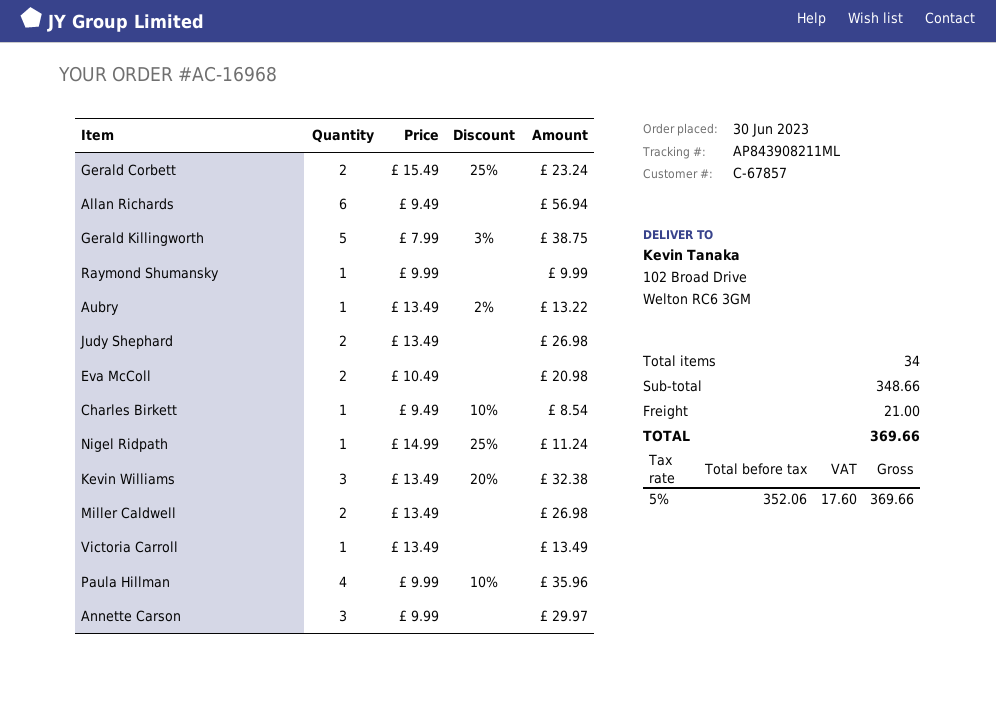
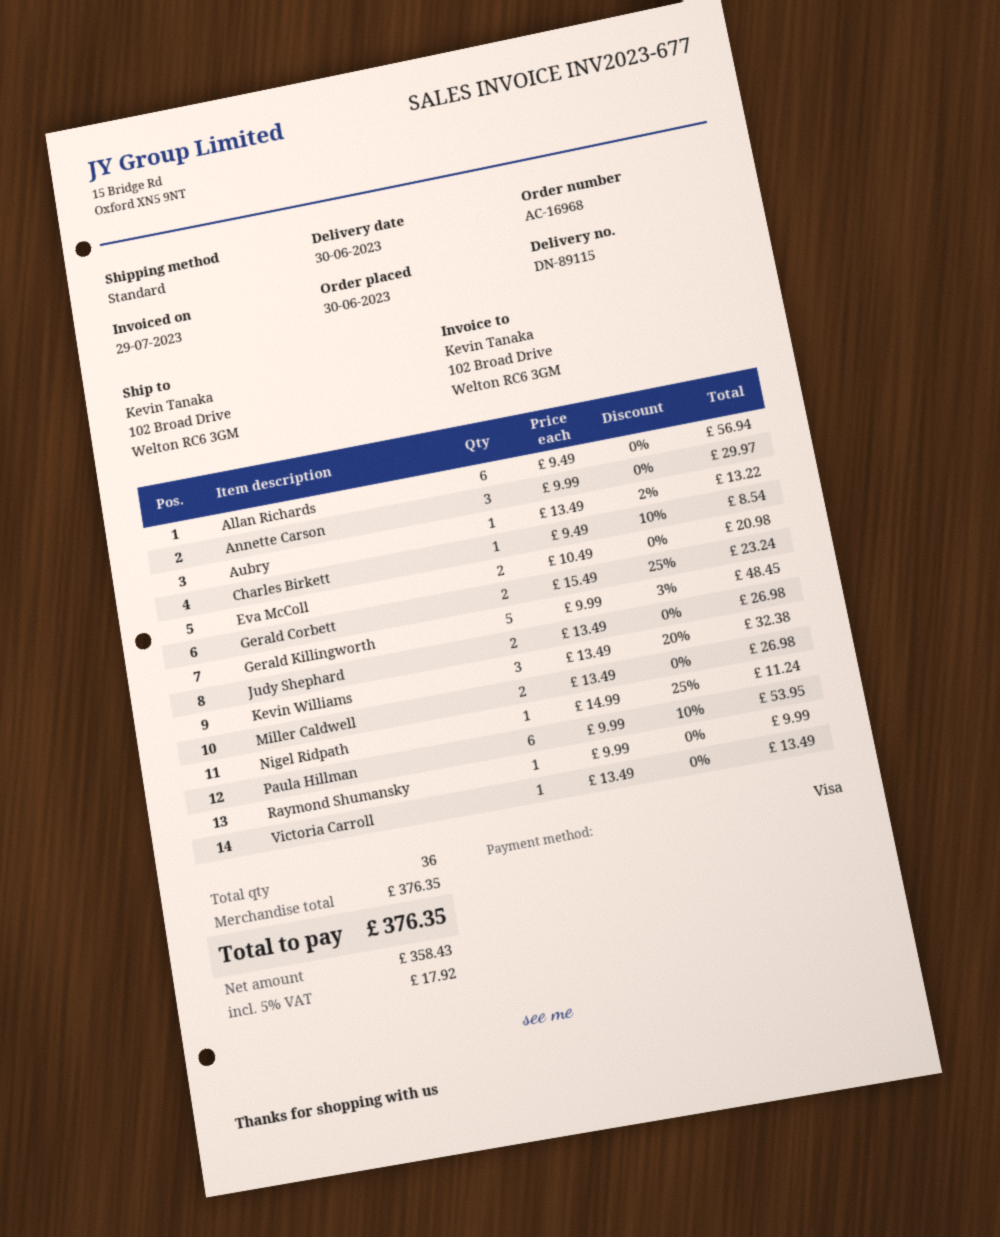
Gerald Killingworth: 5 x 7.99 - 3% = 38.75 -> 5 x 9.99 - 3% = 48.45
Paula Hillman: 4 x 9.99 - 10% = 35.96 -> 6 x 9.99 - 10% = 53.95
total quantity: 34 -> 36
subtotal: 348.66 -> 376.35
shipping: 21.00 -> none
net: 352.06 -> 358.43
tax: 5% = 17.60 -> 5% = 17.92
total: 369.66 -> 376.35

